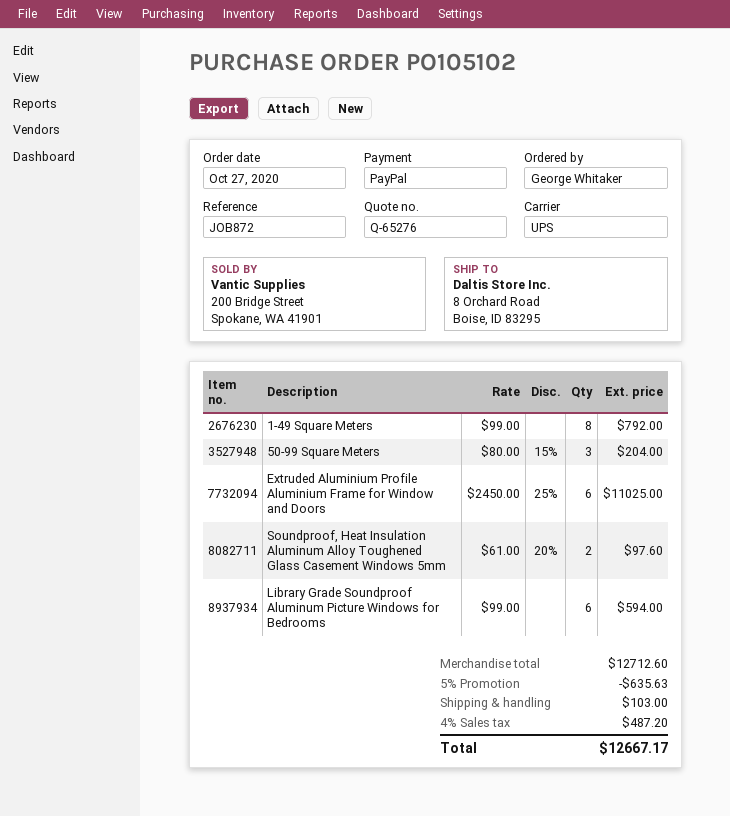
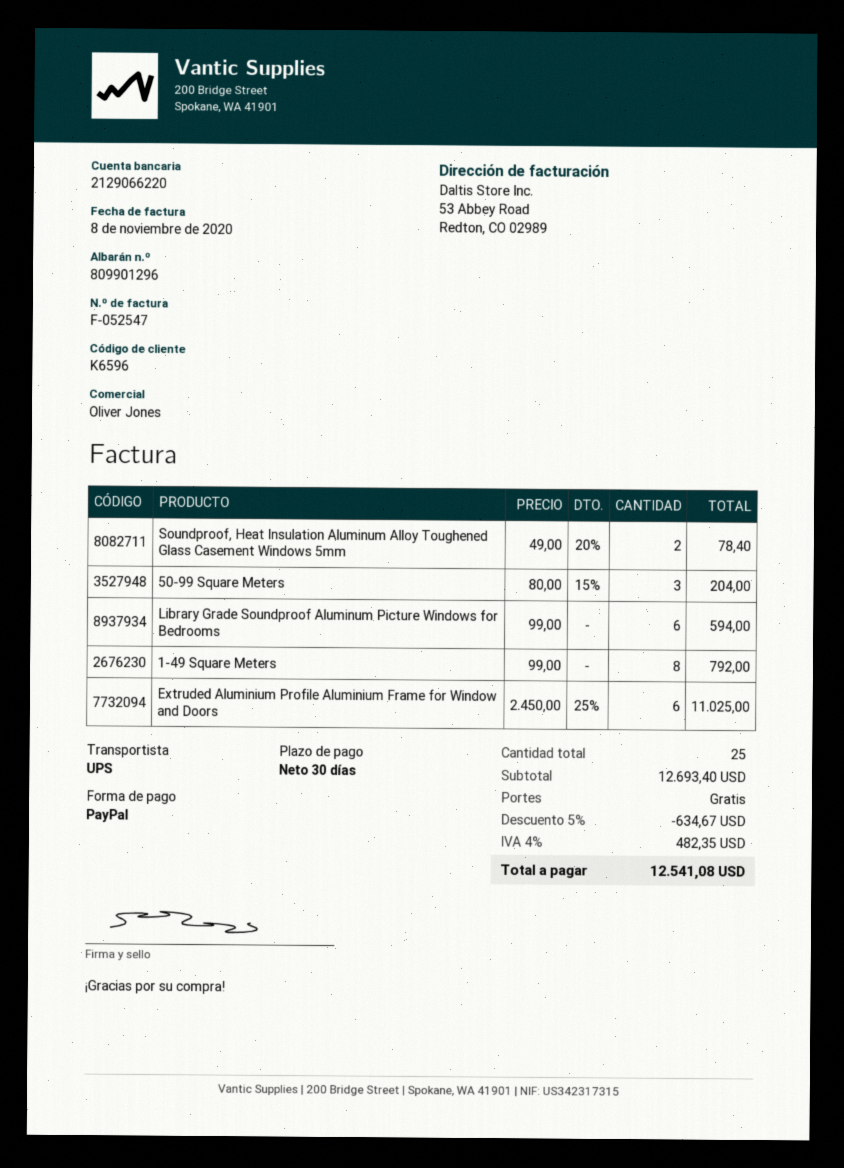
Soundproof, Heat Insulation Aluminum Alloy Toughened Glass Casement Windows 5mm: 2 x 61.00 - 20% = 97.60 -> 2 x 49.00 - 20% = 78.40
subtotal: 12712.60 -> 12693.40
discount: 5% = 635.63 -> 5% = 634.67
shipping: 103.00 -> 0.00
tax: 4% = 487.20 -> 4% = 482.35
total: 12667.17 -> 12541.08

